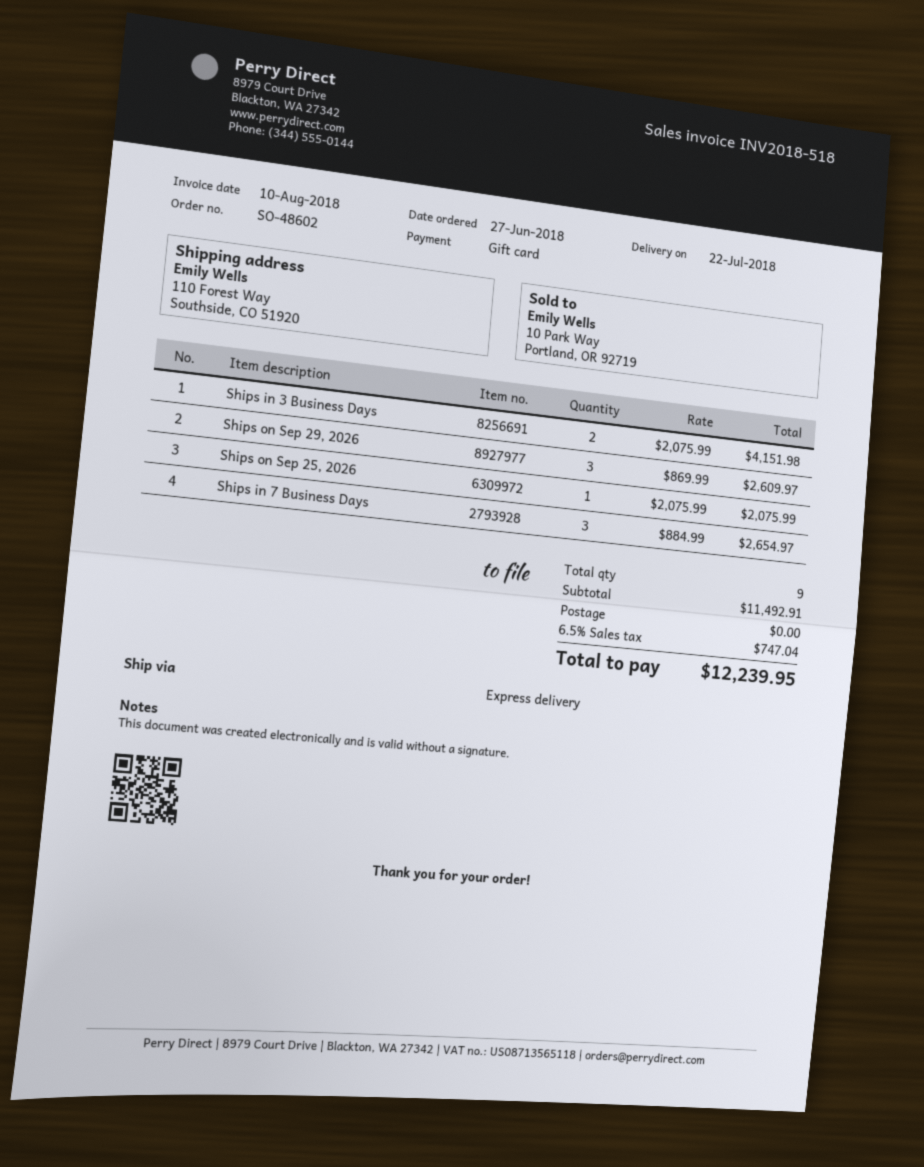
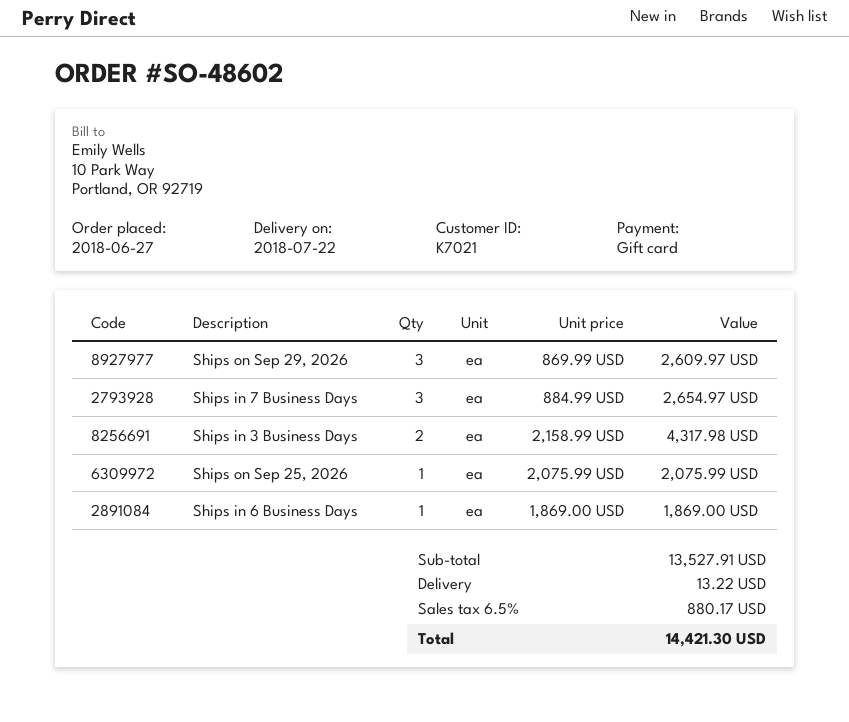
Ships in 3 Business Days: 2 x 2075.99 = 4151.98 -> 2 x 2158.99 = 4317.98
Ships in 6 Business Days: none -> 1 x 1869.00 = 1869.00
subtotal: 11492.91 -> 13527.91
shipping: 0.00 -> 13.22
tax: 6.5% = 747.04 -> 6.5% = 880.17
total: 12239.95 -> 14421.30

